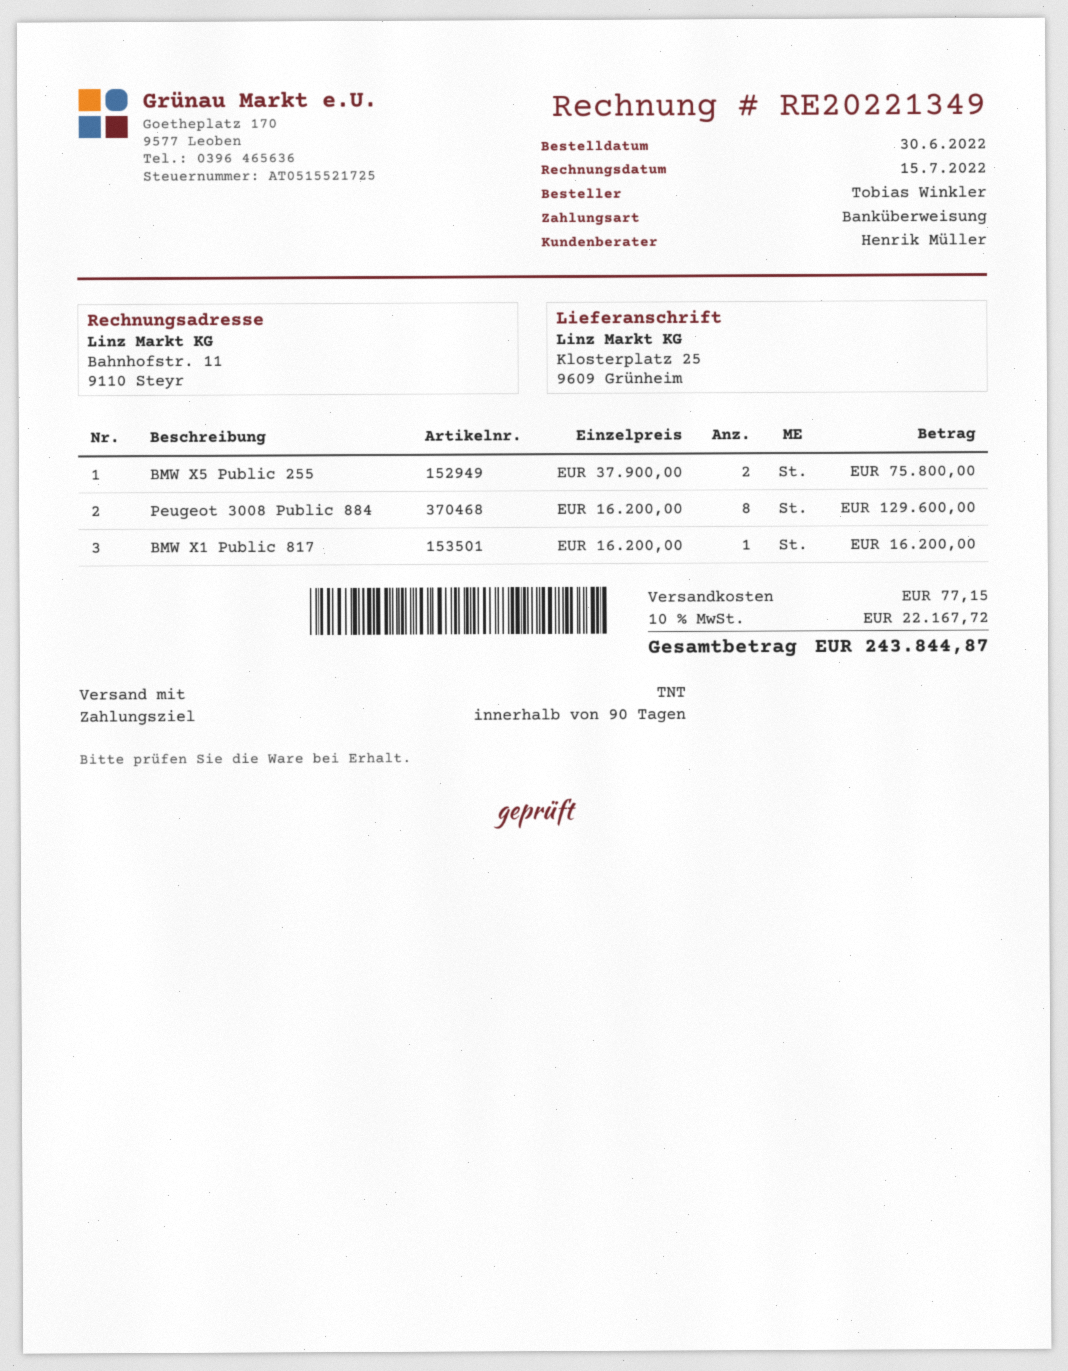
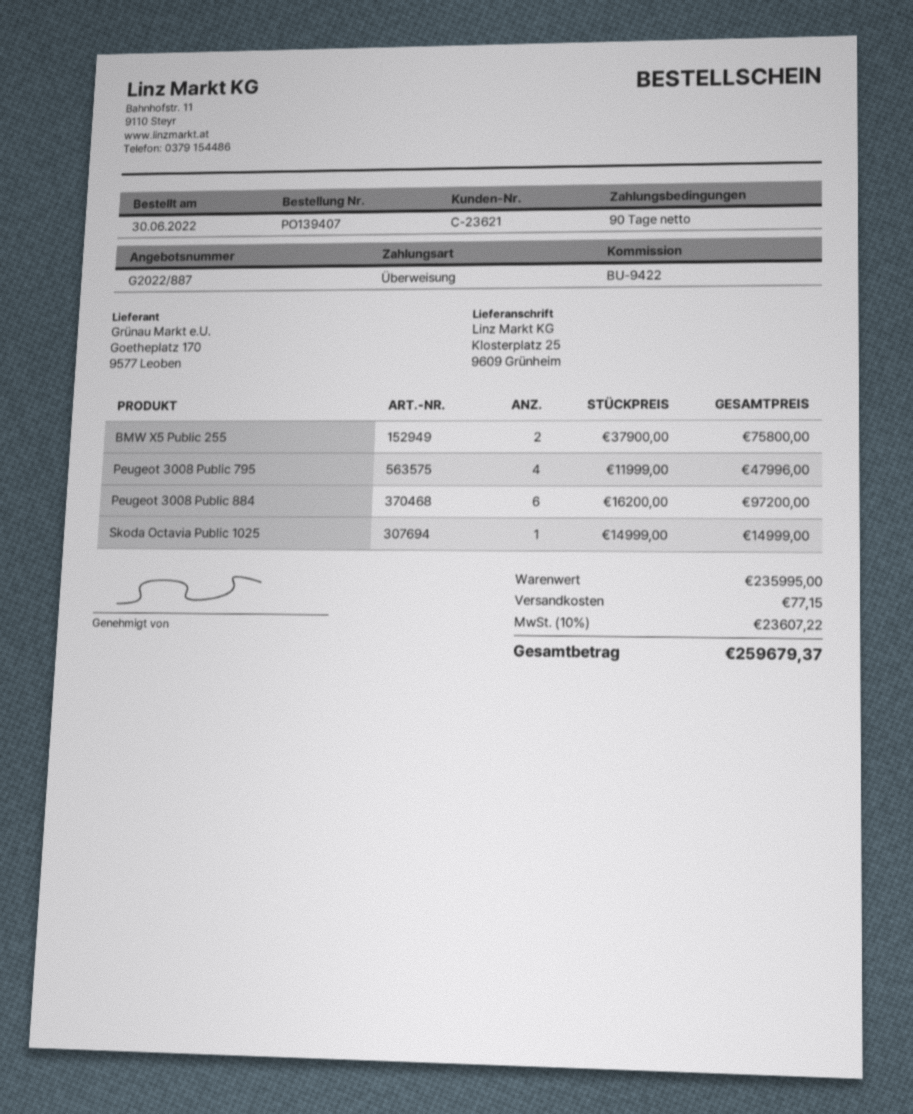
Peugeot 3008 Public 884: 8 x 16200.00 = 129600.00 -> 6 x 16200.00 = 97200.00
BMW X1 Public 817: 1 x 16200.00 = 16200.00 -> none
Peugeot 3008 Public 795: none -> 4 x 11999.00 = 47996.00
Skoda Octavia Public 1025: none -> 1 x 14999.00 = 14999.00
tax: 10% = 22167.72 -> 10% = 23607.22
total: 243844.87 -> 259679.37

